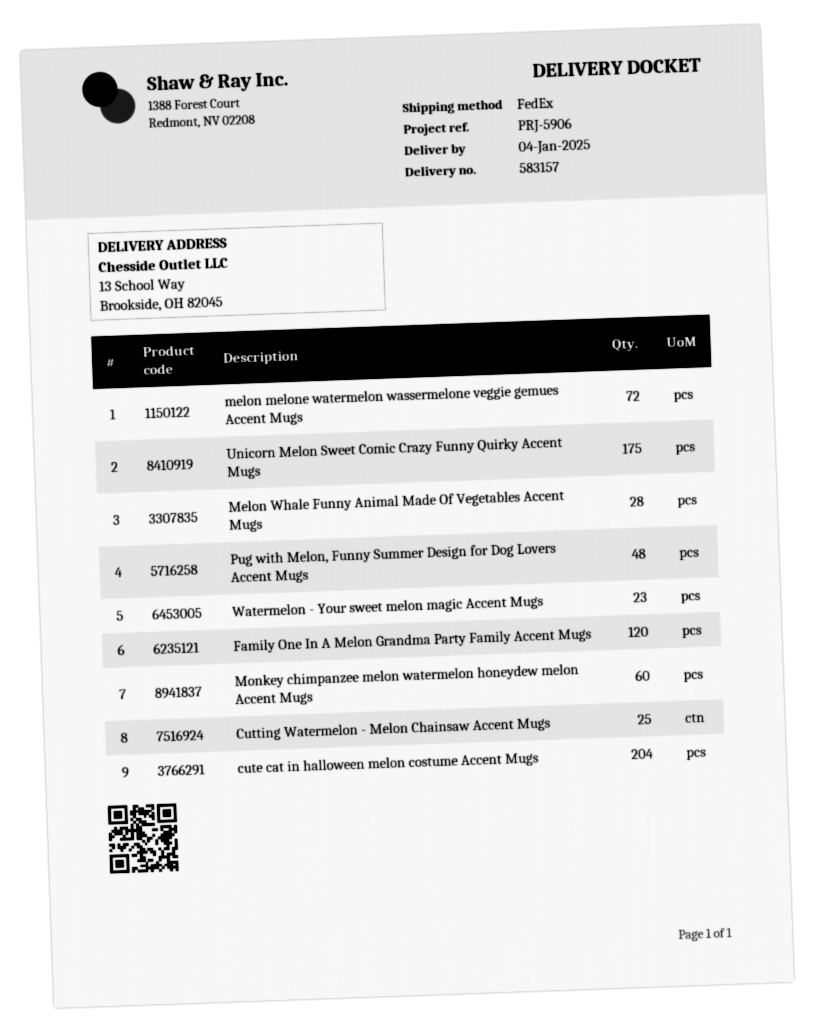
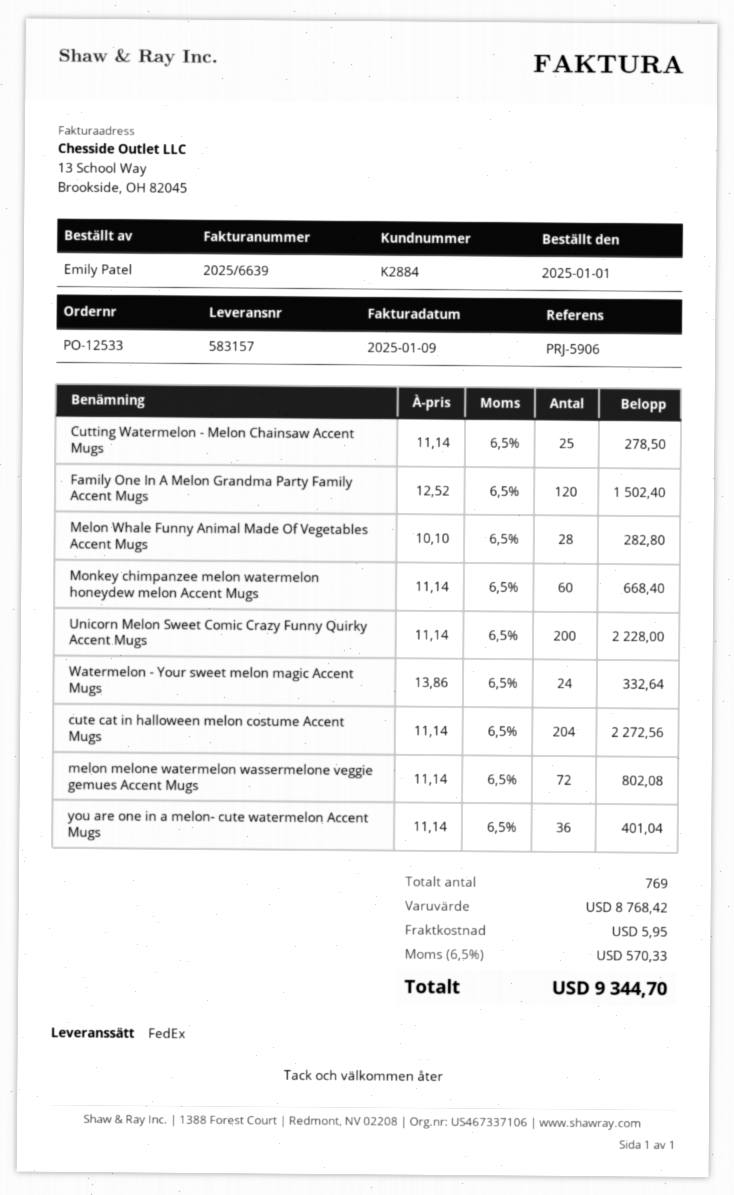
Unicorn Melon Sweet Comic Crazy Funny Quirky Accent Mugs: 175 -> 200
Pug with Melon, Funny Summer Design for Dog Lovers Accent Mugs: 48 -> none
Watermelon - Your sweet melon magic Accent Mugs: 23 -> 24
you are one in a melon- cute watermelon Accent Mugs: none -> 36

